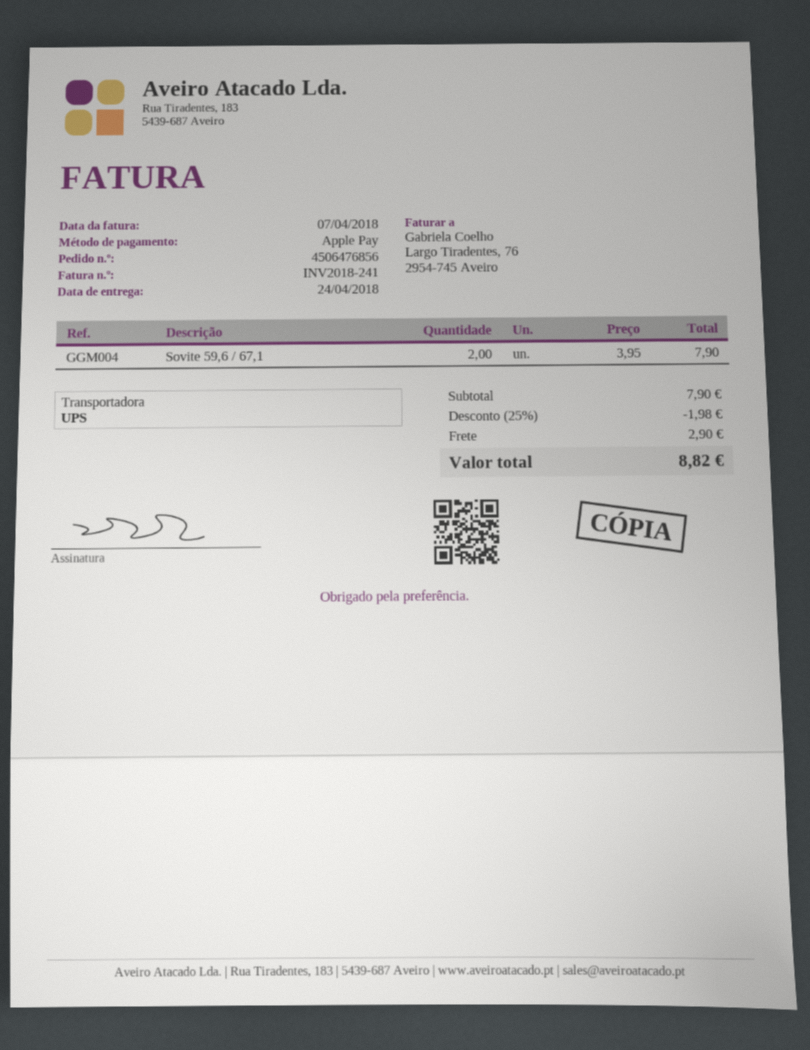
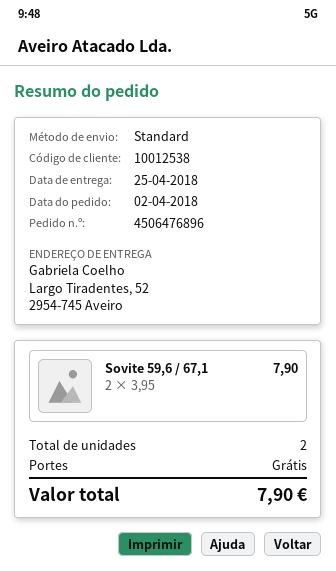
order number: 4506476856 -> 4506476896
delivery date: 2018-04-24 -> 2018-04-25
shipping method: UPS -> standard
discount: 25% = 1.98 -> none
shipping: 2.90 -> 0.00
total: 8.82 -> 7.90

